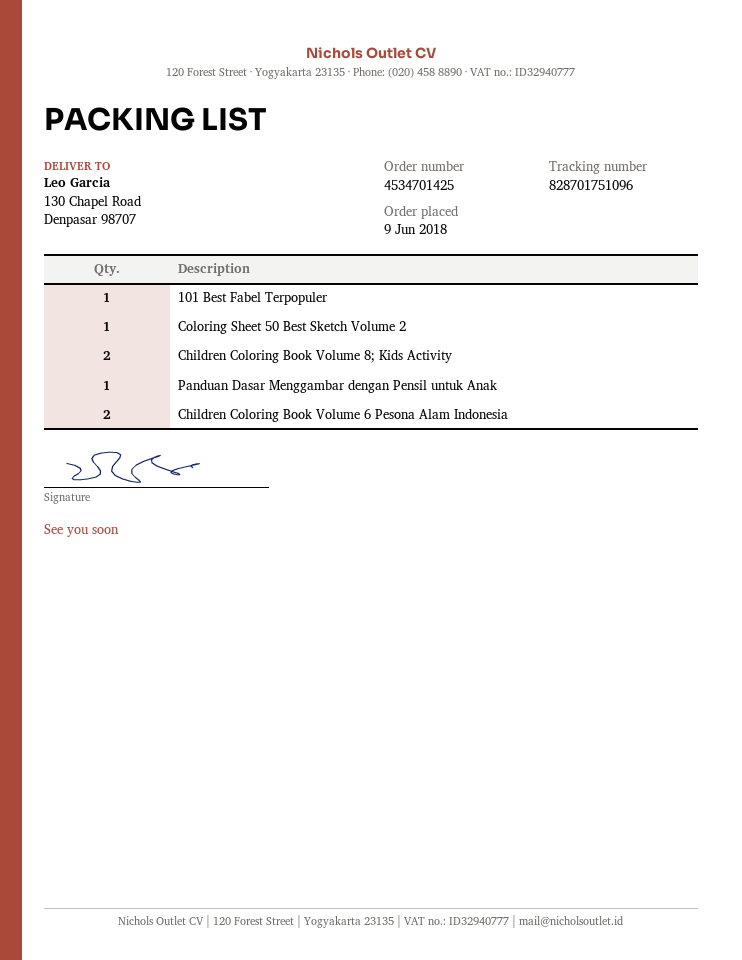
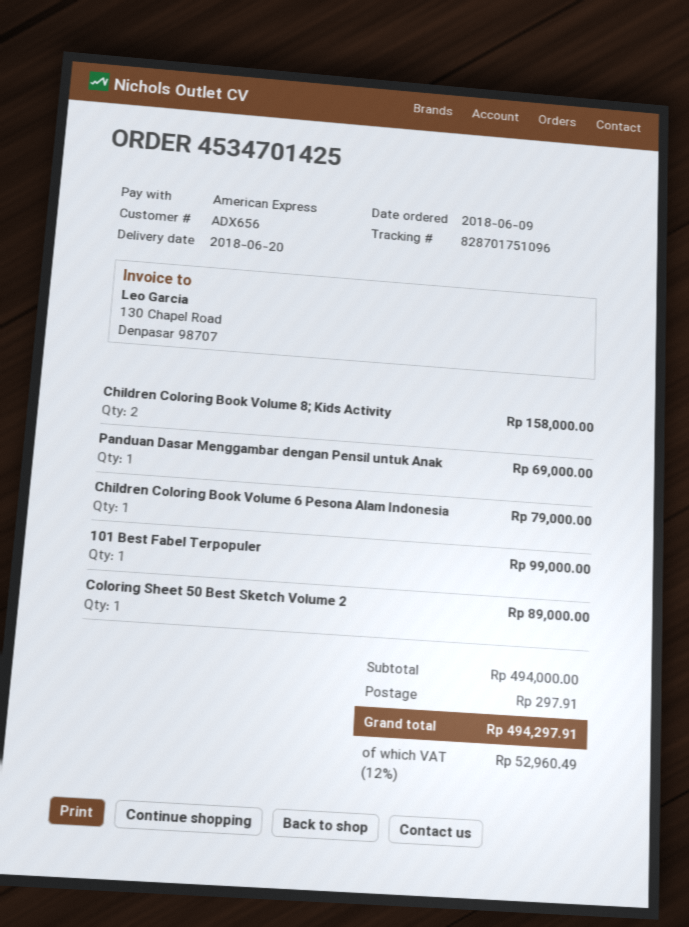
Children Coloring Book Volume 6 Pesona Alam Indonesia: 2 -> 1

